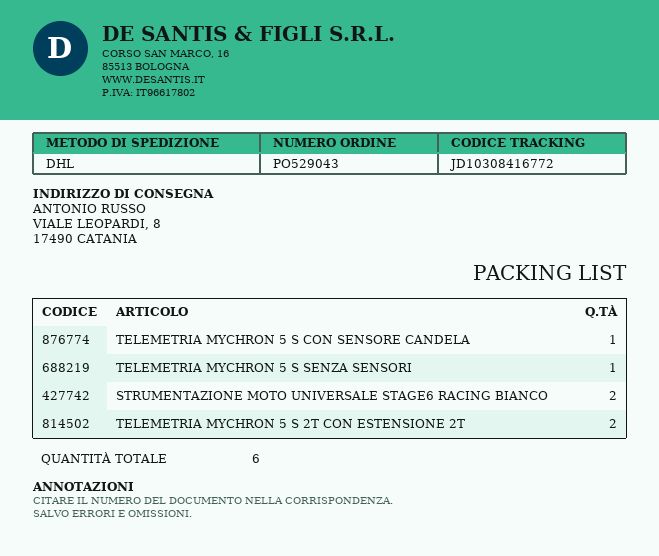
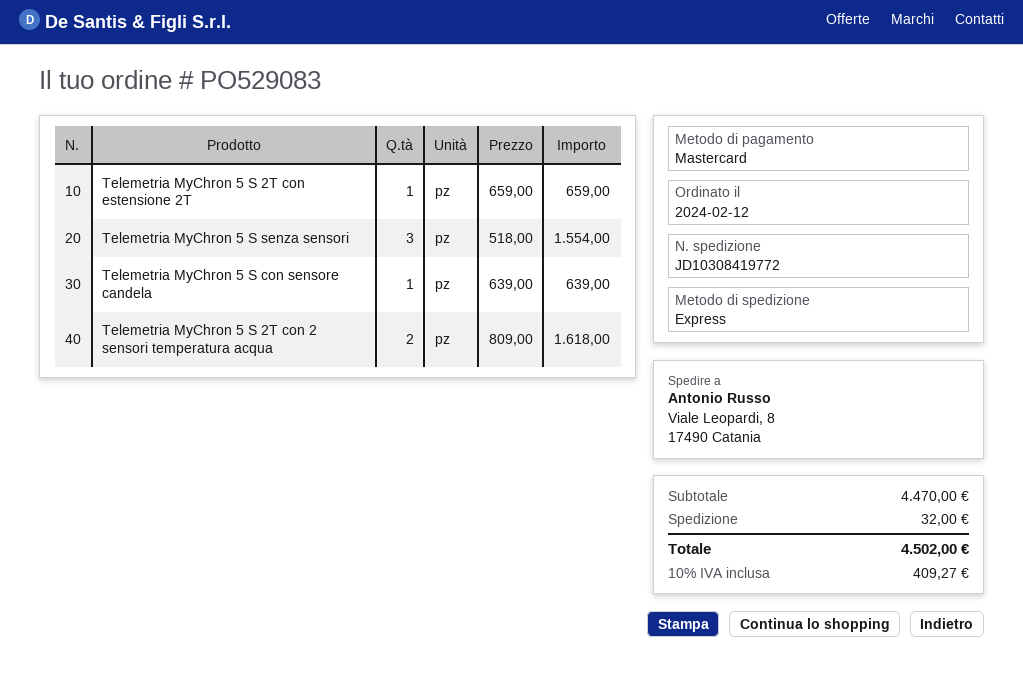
order number: PO529043 -> PO529083
shipping method: DHL -> express
tracking number: JD10308416772 -> JD10308419772
TELEMETRIA MYCHRON 5 S SENZA SENSORI: 1 -> 3
STRUMENTAZIONE MOTO UNIVERSALE STAGE6 RACING BIANCO: 2 -> none
TELEMETRIA MYCHRON 5 S 2T CON ESTENSIONE 2T: 2 -> 1
Telemetria MyChron 5 S 2T con 2 sensori temperatura acqua: none -> 2

